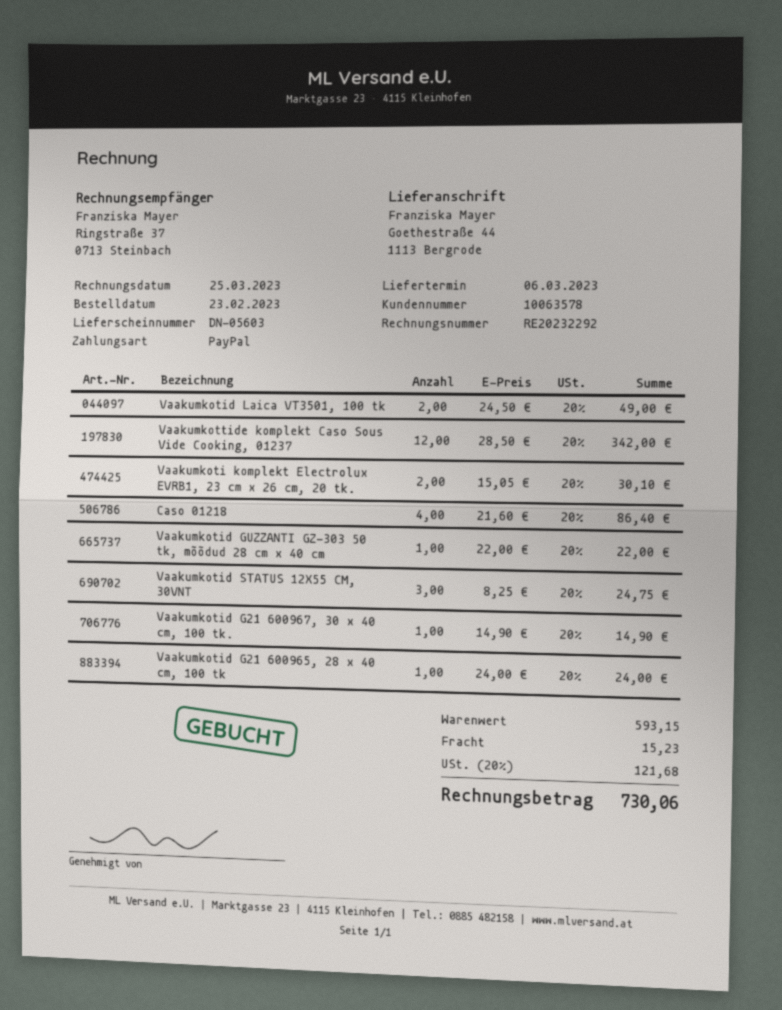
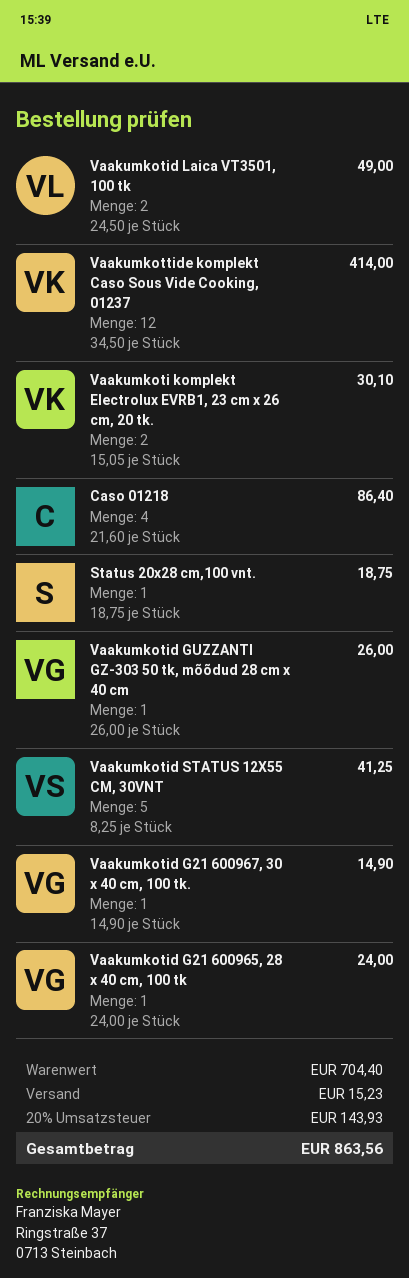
Vaakumkottide komplekt Caso Sous Vide Cooking, 01237: 12 x 28.50 = 342.00 -> 12 x 34.50 = 414.00
Vaakumkotid GUZZANTI GZ-303 50 tk, mõõdud 28 cm x 40 cm: 1 x 22.00 = 22.00 -> 1 x 26.00 = 26.00
Vaakumkotid STATUS 12X55 CM, 30VNT: 3 x 8.25 = 24.75 -> 5 x 8.25 = 41.25
Status 20x28 cm,100 vnt.: none -> 1 x 18.75 = 18.75
subtotal: 593.15 -> 704.40
tax: 20% = 121.68 -> 20% = 143.93
total: 730.06 -> 863.56

